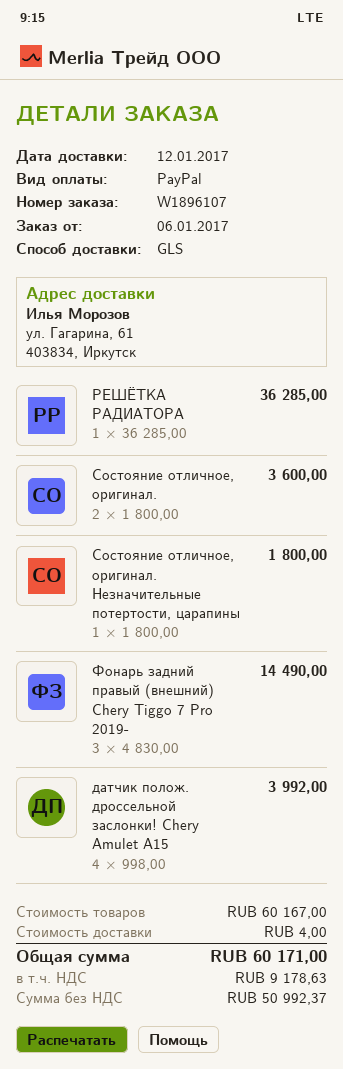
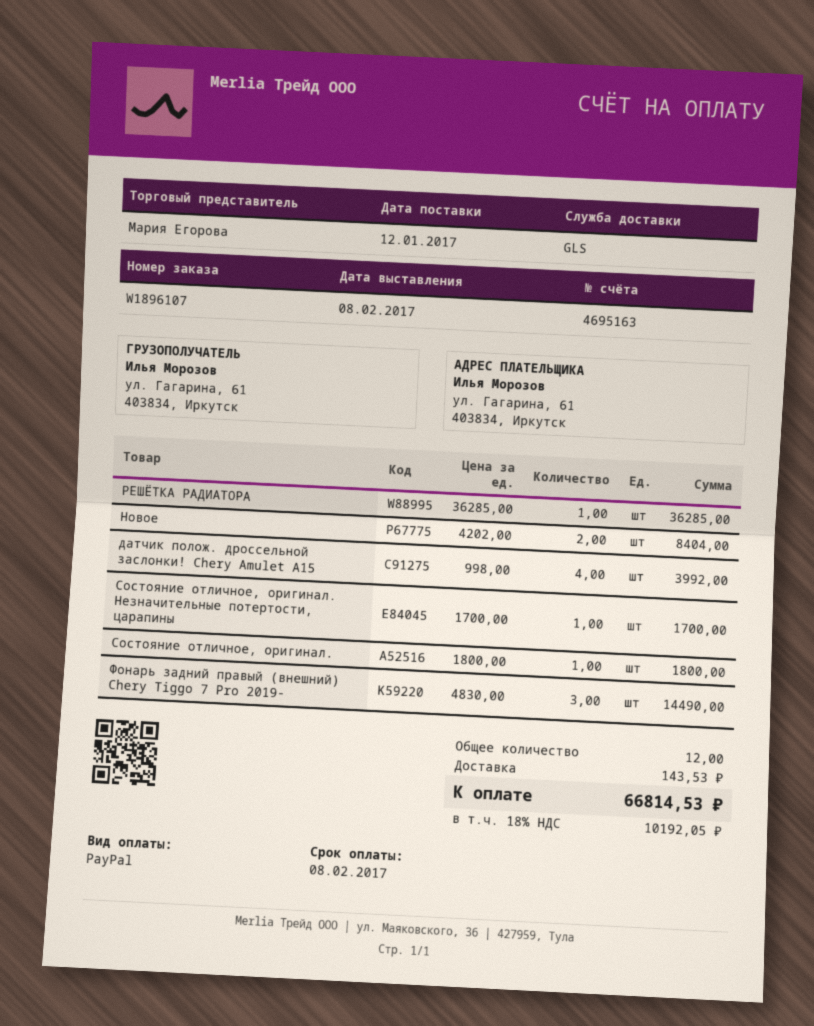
Состояние отличное, оригинал.: 2 x 1800.00 = 3600.00 -> 1 x 1800.00 = 1800.00
Состояние отличное, оригинал. Незначительные потертости, царапины: 1 x 1800.00 = 1800.00 -> 1 x 1700.00 = 1700.00
Новое: none -> 2 x 4202.00 = 8404.00
shipping: 4.00 -> 143.53
tax: 9178.63 -> 10192.05
total: 60171.00 -> 66814.53

